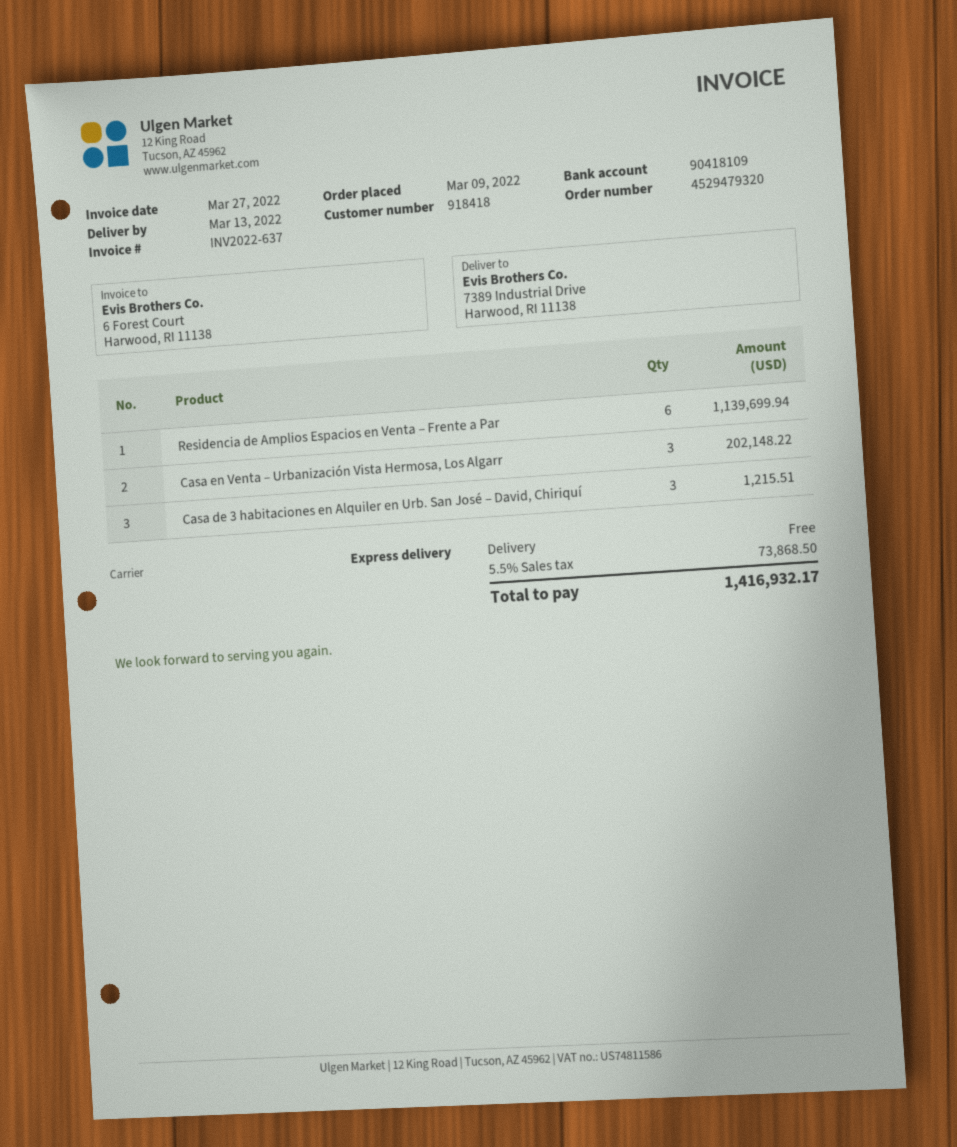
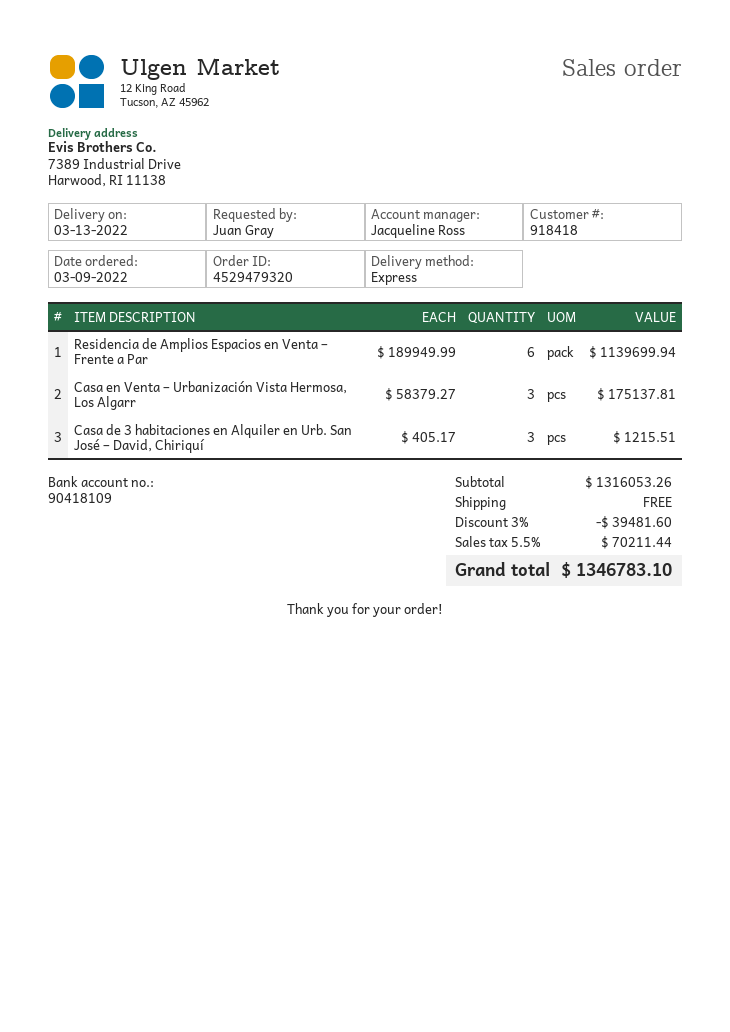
Casa en Venta – Urbanización Vista Hermosa, Los Algarr: 3 for 202148.22 -> 3 for 175137.81
discount: none -> 3% = 39481.60
tax: 5.5% = 73868.50 -> 5.5% = 70211.44
total: 1416932.17 -> 1346783.10

